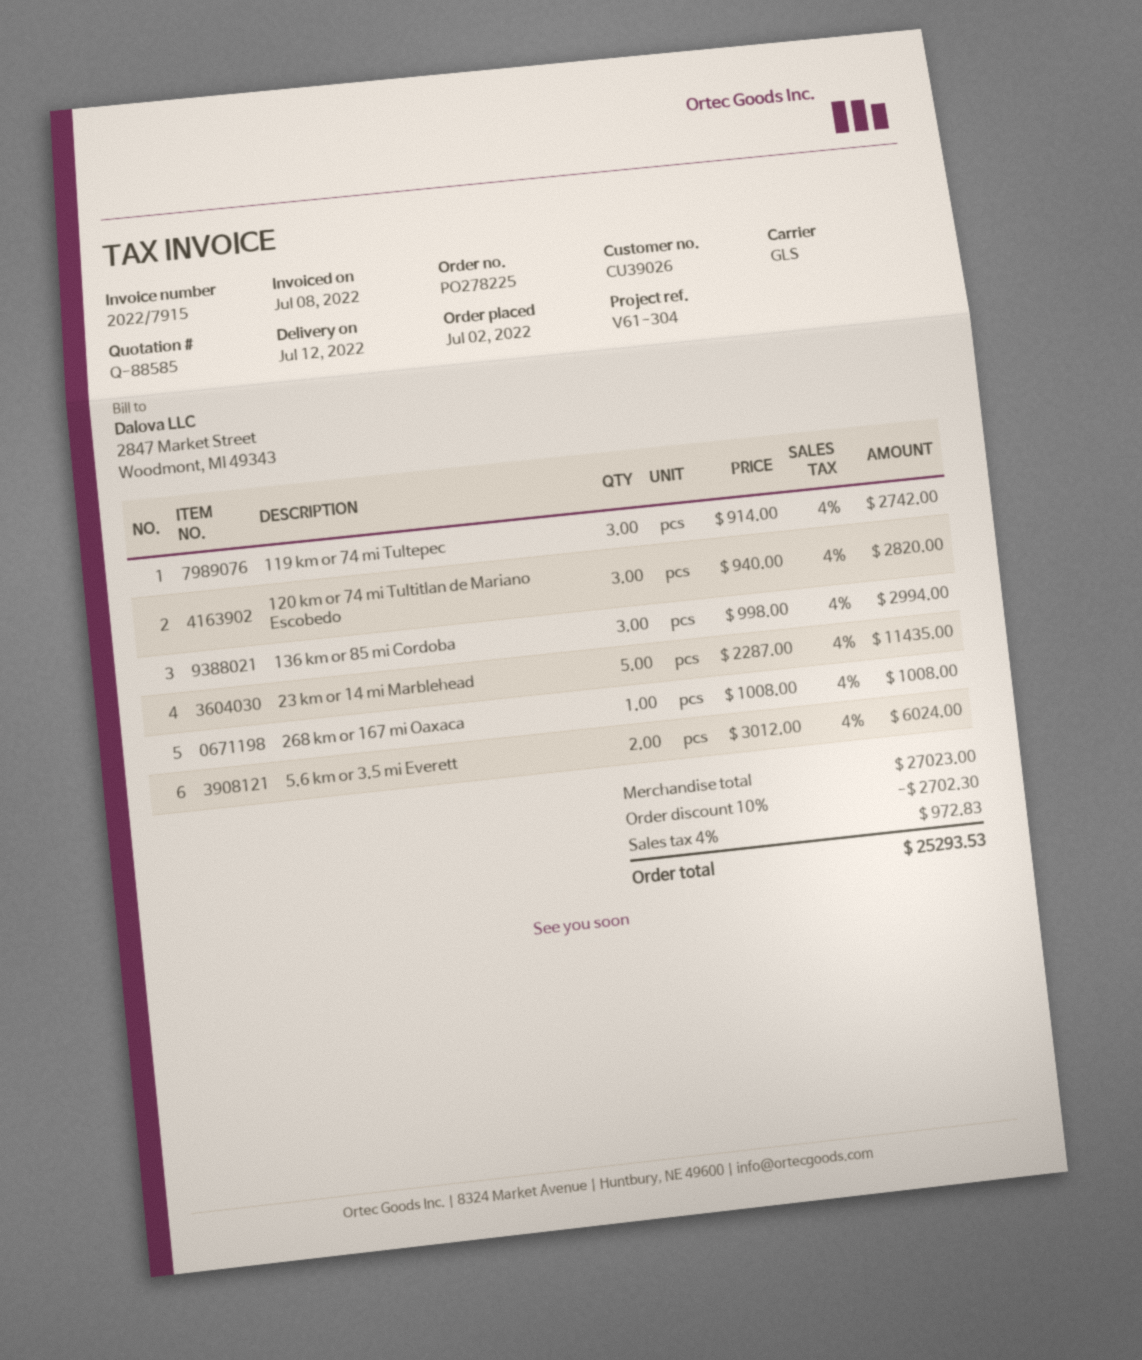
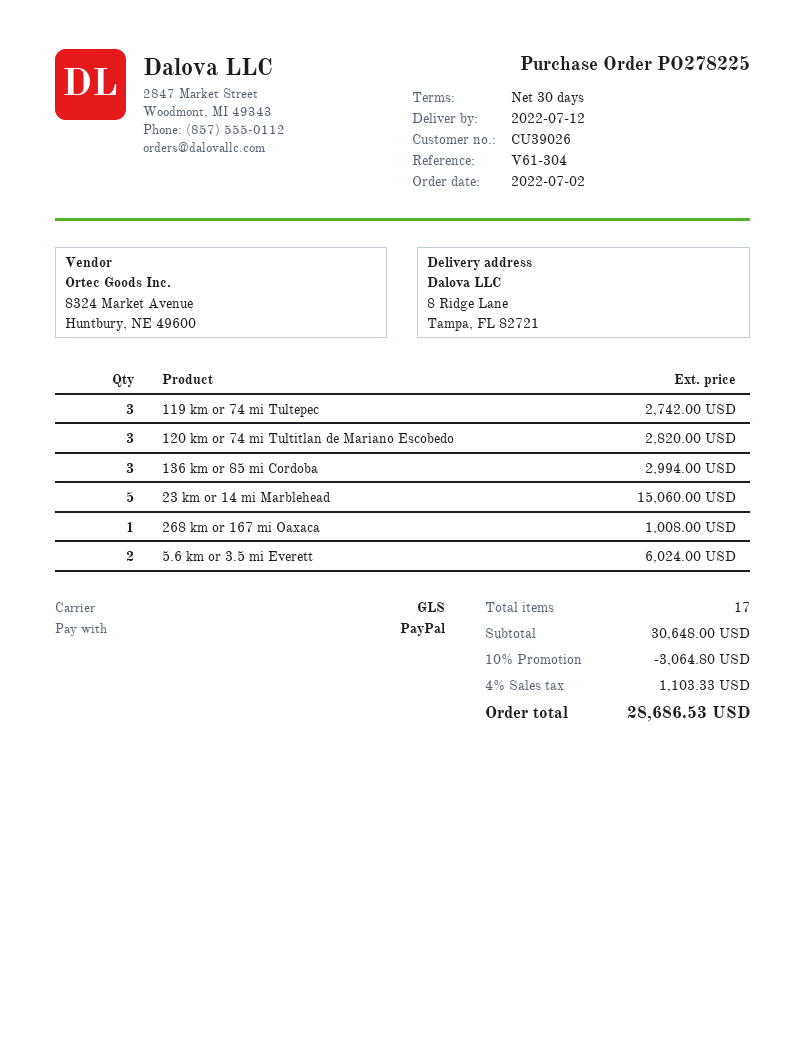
23 km or 14 mi Marblehead: 5 for 11435.00 -> 5 for 15060.00
subtotal: 27023.00 -> 30648.00
discount: 10% = 2702.30 -> 10% = 3064.80
tax: 4% = 972.83 -> 4% = 1103.33
total: 25293.53 -> 28686.53

